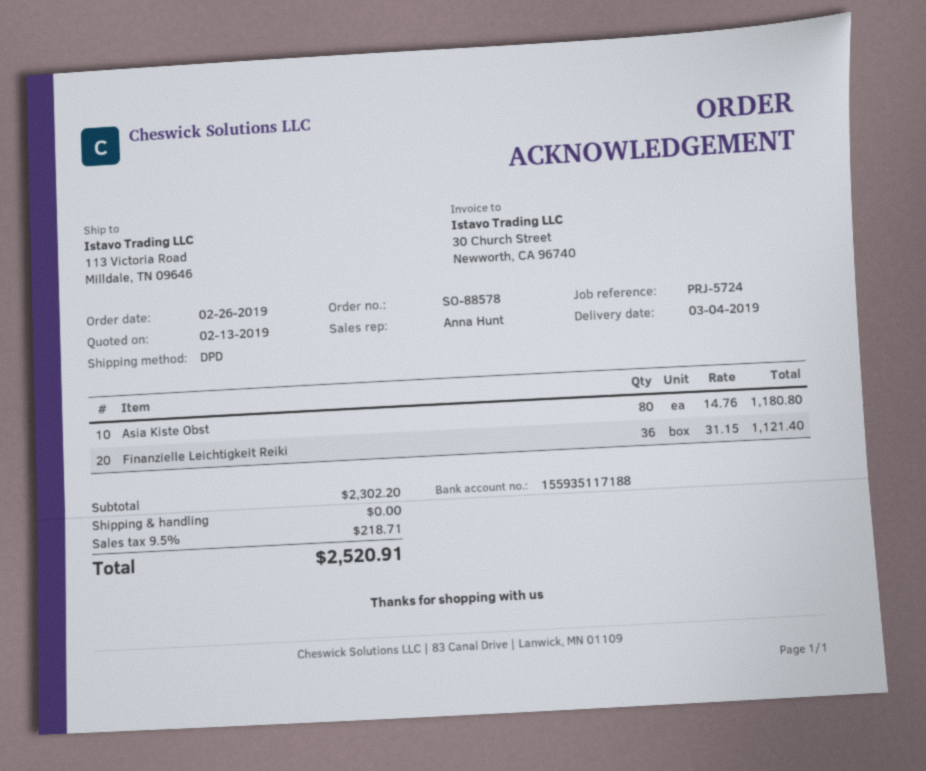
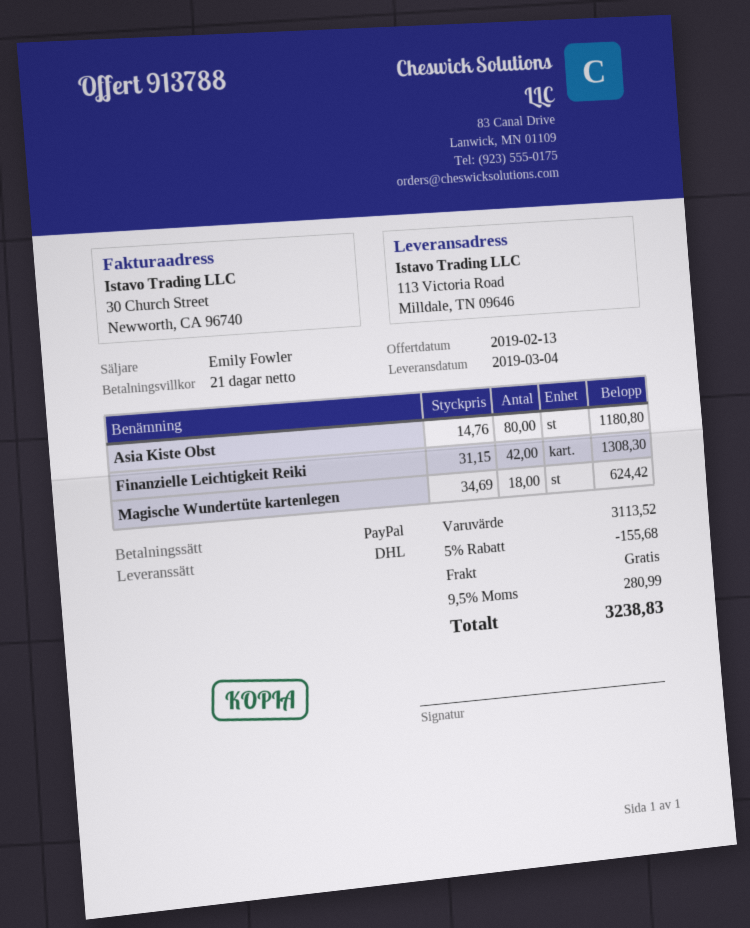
sales rep: Anna Hunt -> Emily Fowler
shipping method: DPD -> DHL
Finanzielle Leichtigkeit Reiki: 36 x 31.15 = 1121.40 -> 42 x 31.15 = 1308.30
Magische Wundertüte kartenlegen: none -> 18 x 34.69 = 624.42
subtotal: 2302.20 -> 3113.52
discount: none -> 5% = 155.68
tax: 9.5% = 218.71 -> 9.5% = 280.99
total: 2520.91 -> 3238.83

